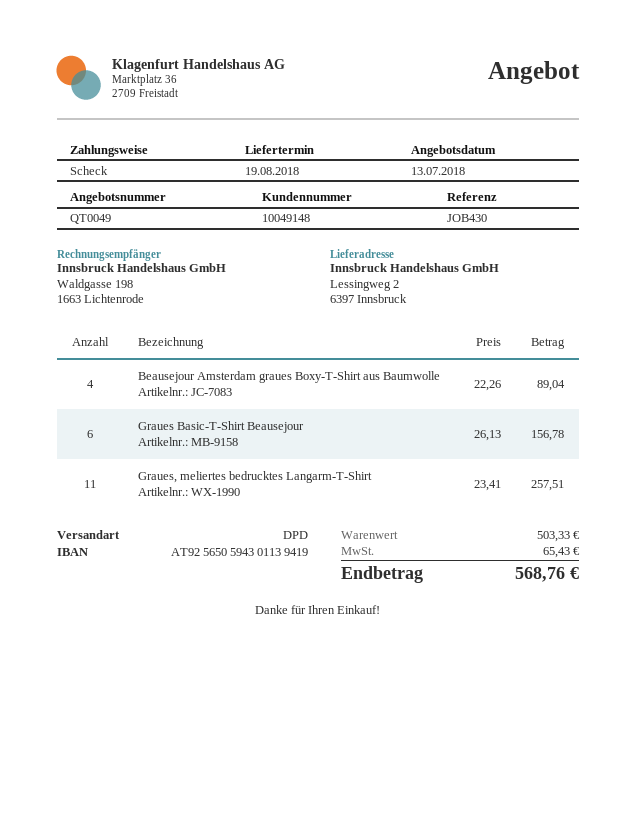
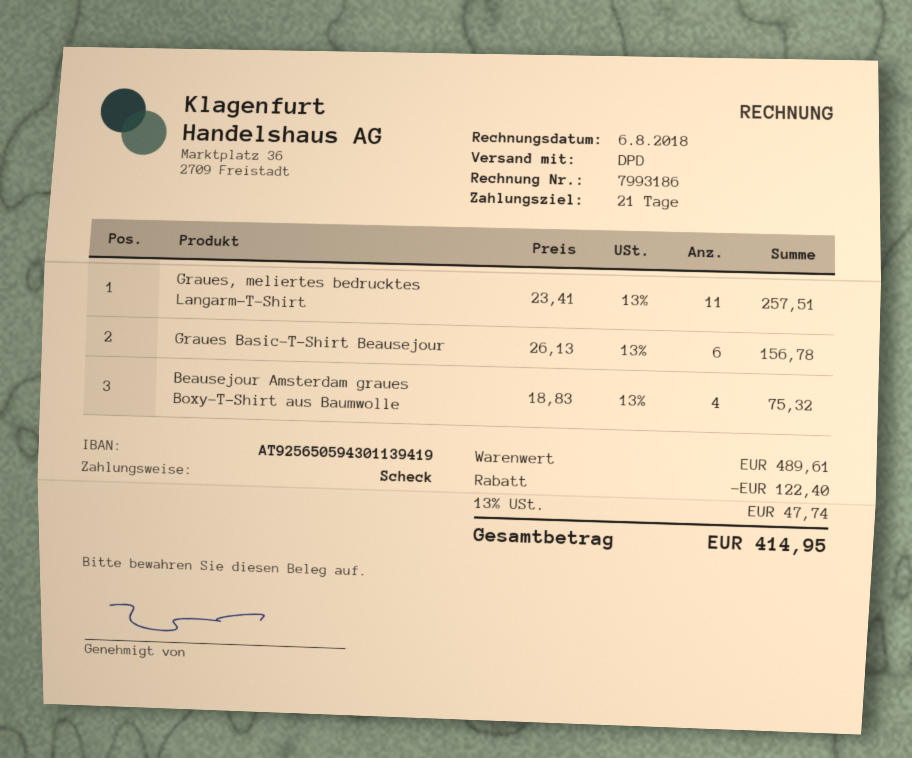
Beausejour Amsterdam graues Boxy-T-Shirt aus Baumwolle: 4 x 22.26 = 89.04 -> 4 x 18.83 = 75.32
subtotal: 503.33 -> 489.61
discount: none -> 122.40
tax: 65.43 -> 47.74
total: 568.76 -> 414.95

